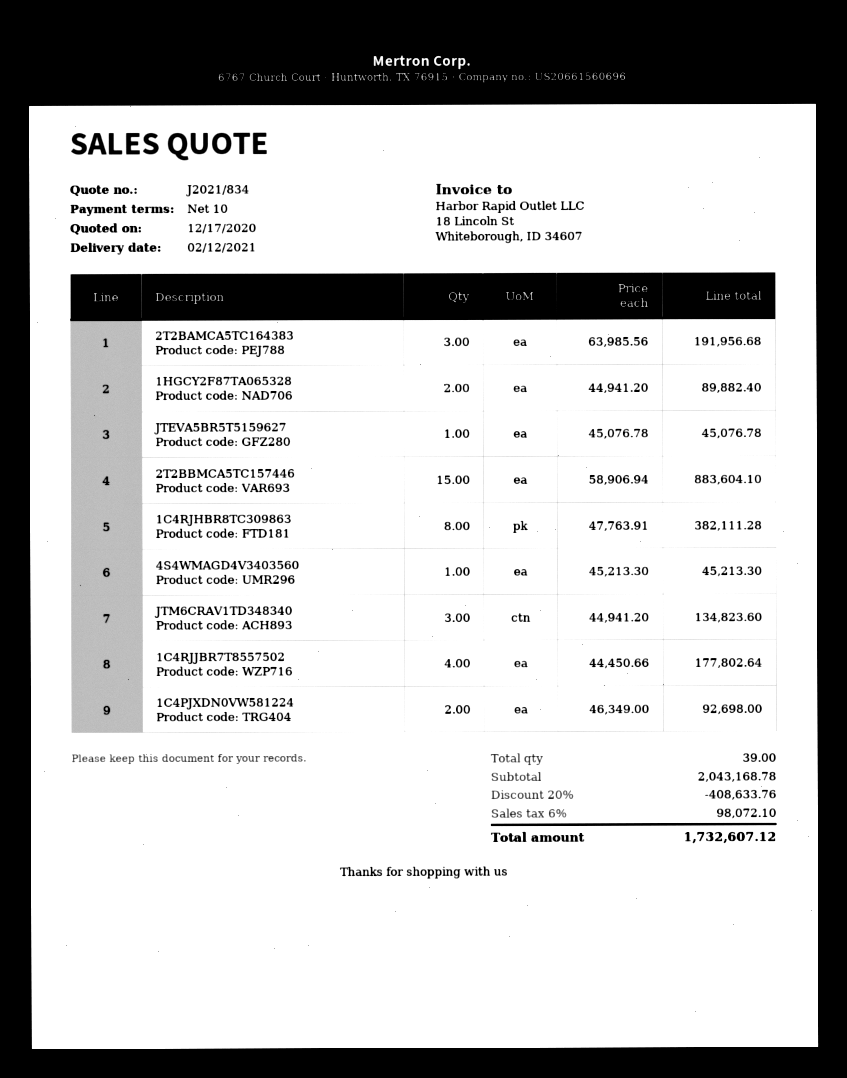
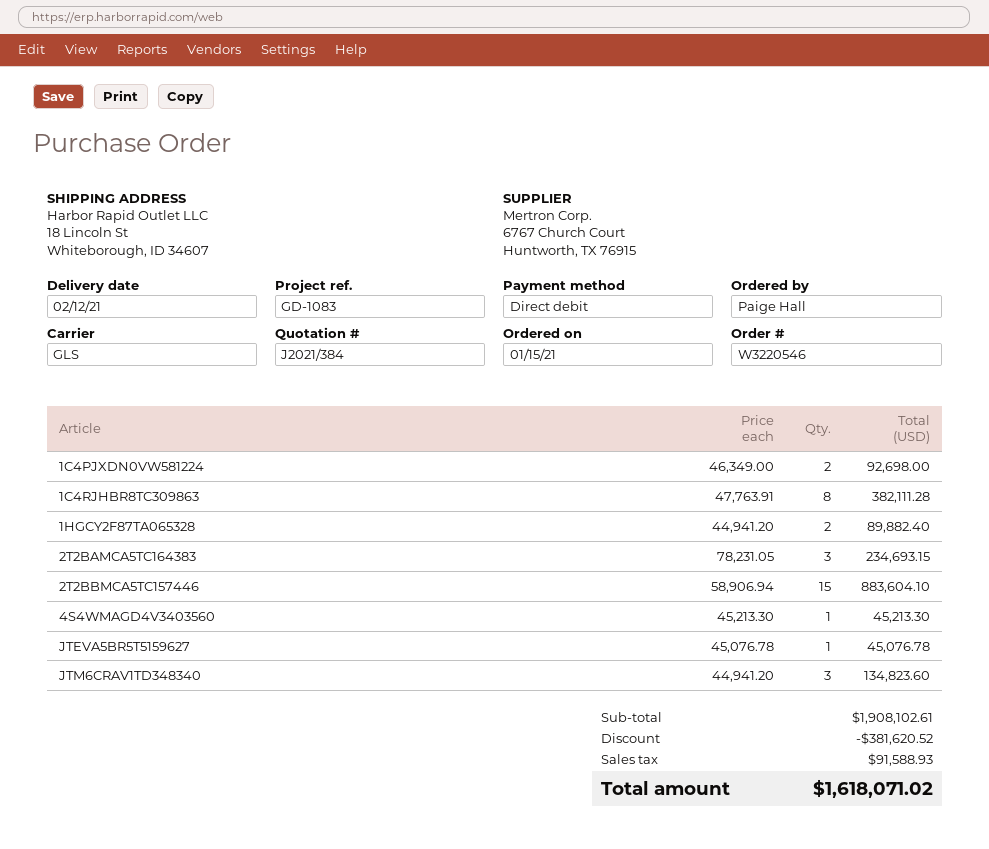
quote number: J2021/834 -> J2021/384
2T2BAMCA5TC164383: 3 x 63985.56 = 191956.68 -> 3 x 78231.05 = 234693.15
1C4RJJBR7T8557502: 4 x 44450.66 = 177802.64 -> none
subtotal: 2043168.78 -> 1908102.61
discount: 408633.76 -> 381620.52
tax: 98072.10 -> 91588.93
total: 1732607.12 -> 1618071.02

